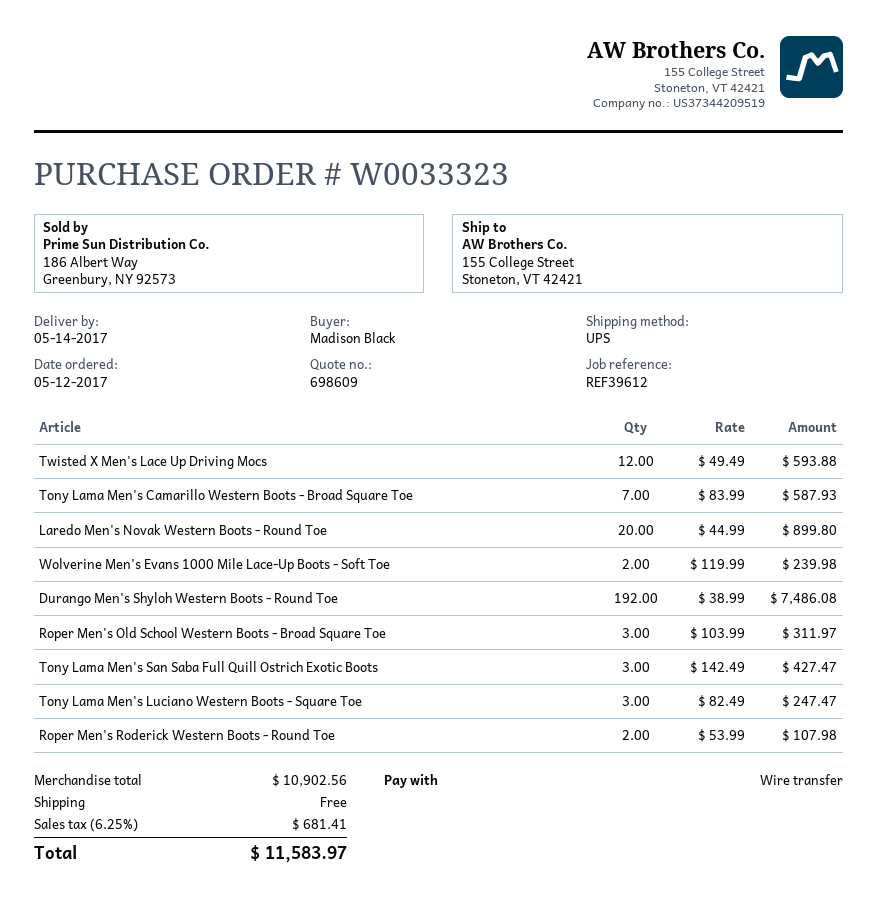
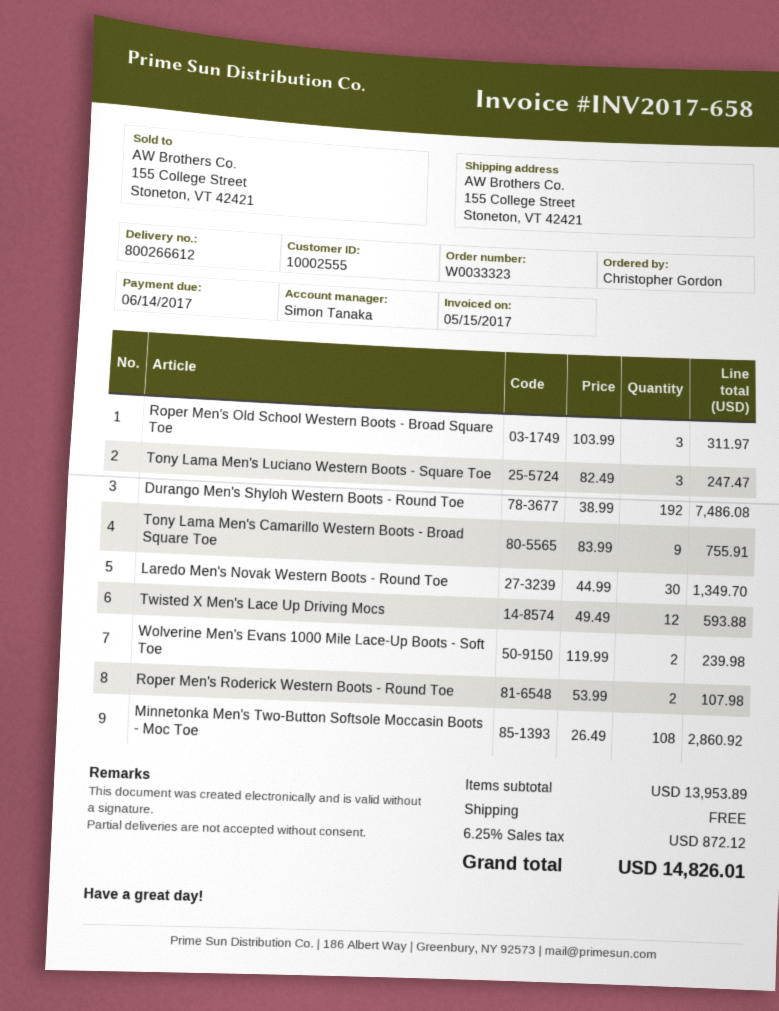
ordered by: Madison Black -> Christopher Gordon
Tony Lama Men's Camarillo Western Boots - Broad Square Toe: 7 x 83.99 = 587.93 -> 9 x 83.99 = 755.91
Laredo Men's Novak Western Boots - Round Toe: 20 x 44.99 = 899.80 -> 30 x 44.99 = 1349.70
Tony Lama Men's San Saba Full Quill Ostrich Exotic Boots: 3 x 142.49 = 427.47 -> none
Minnetonka Men's Two-Button Softsole Moccasin Boots - Moc Toe: none -> 108 x 26.49 = 2860.92
subtotal: 10902.56 -> 13953.89
tax: 6.25% = 681.41 -> 6.25% = 872.12
total: 11583.97 -> 14826.01

